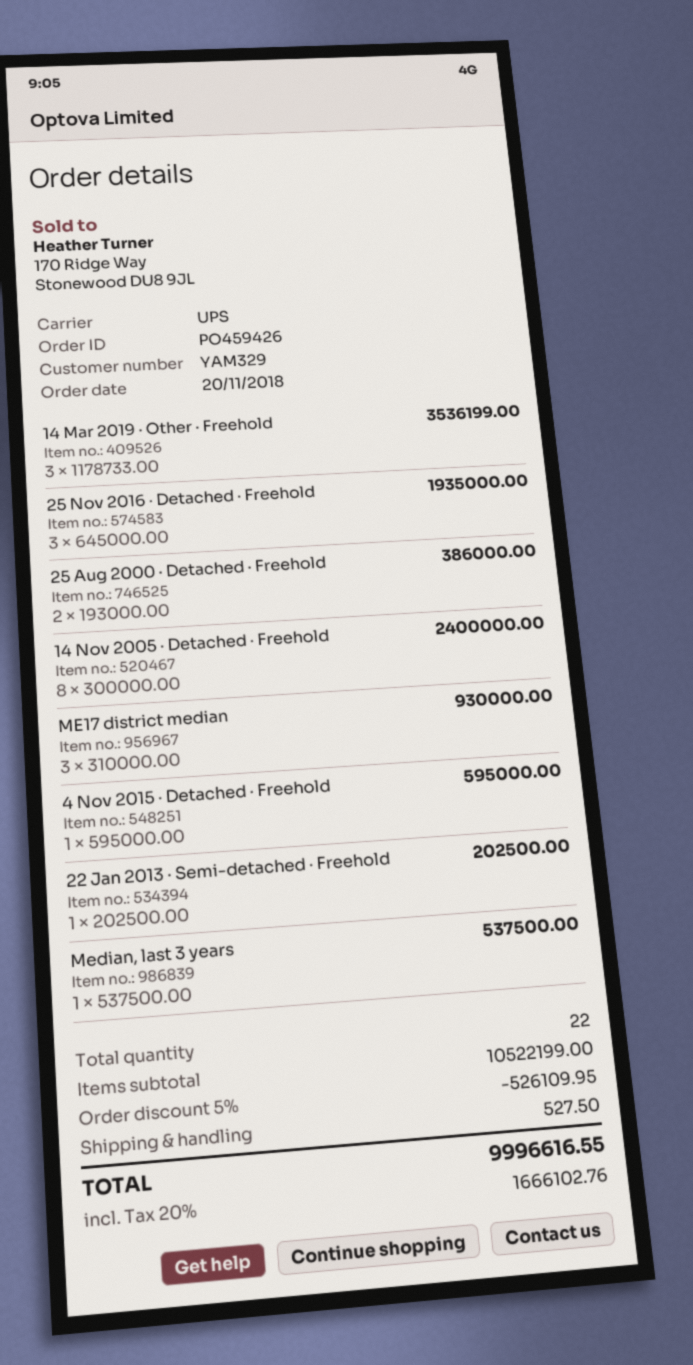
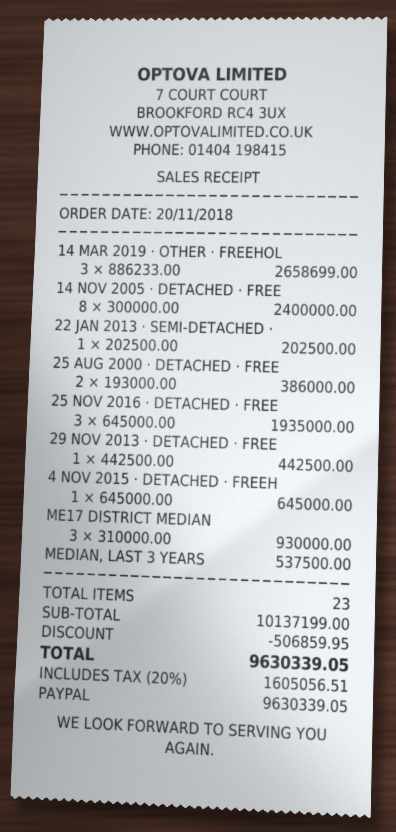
14 Mar 2019 · Other · Freehold: 3 x 1178733.00 = 3536199.00 -> 3 x 886233.00 = 2658699.00
4 Nov 2015 · Detached · Freehold: 1 x 595000.00 = 595000.00 -> 1 x 645000.00 = 645000.00
29 NOV 2013 · DETACHED · FREE: none -> 1 x 442500.00 = 442500.00
total quantity: 22 -> 23
subtotal: 10522199.00 -> 10137199.00
discount: 526109.95 -> 506859.95
shipping: 527.50 -> none
tax: 20% = 1666102.76 -> 20% = 1605056.51
total: 9996616.55 -> 9630339.05

